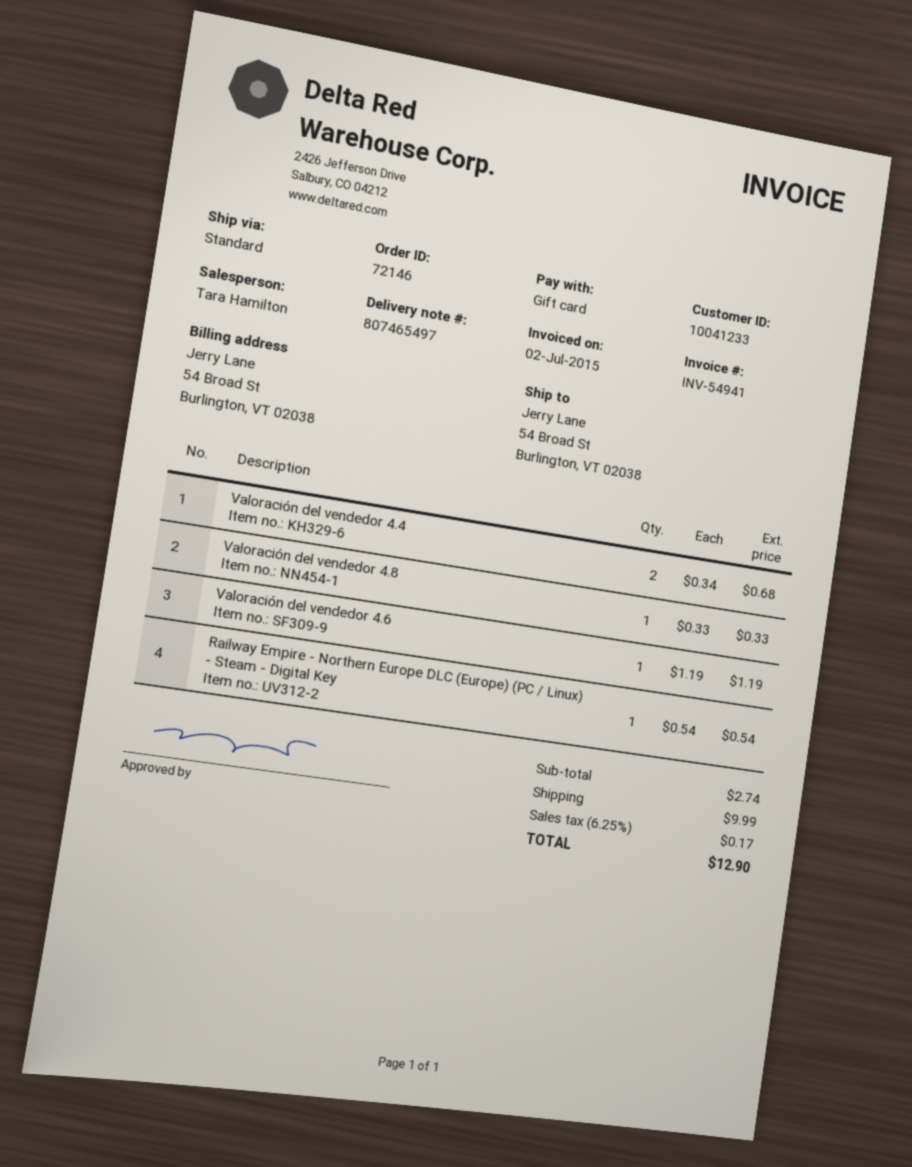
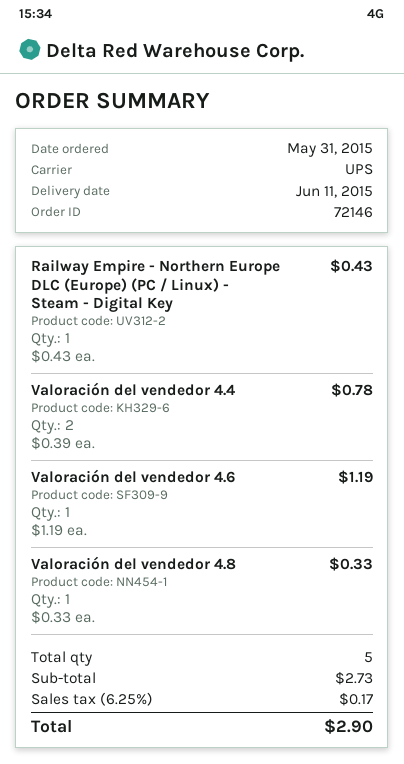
shipping method: standard -> UPS
Valoración del vendedor 4.4: 2 x 0.34 = 0.68 -> 2 x 0.39 = 0.78
Railway Empire - Northern Europe DLC (Europe) (PC / Linux) - Steam - Digital Key: 1 x 0.54 = 0.54 -> 1 x 0.43 = 0.43
subtotal: 2.74 -> 2.73
shipping: 9.99 -> none
total: 12.90 -> 2.90

